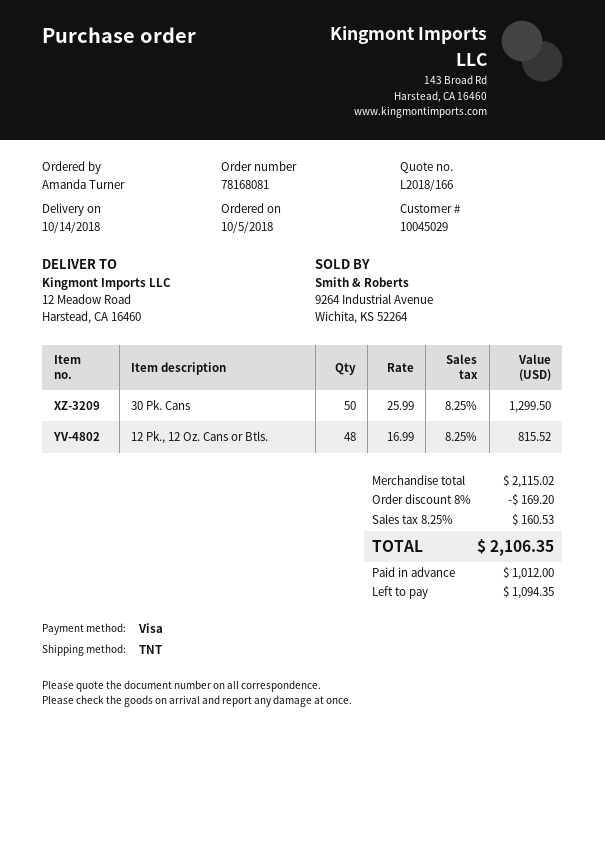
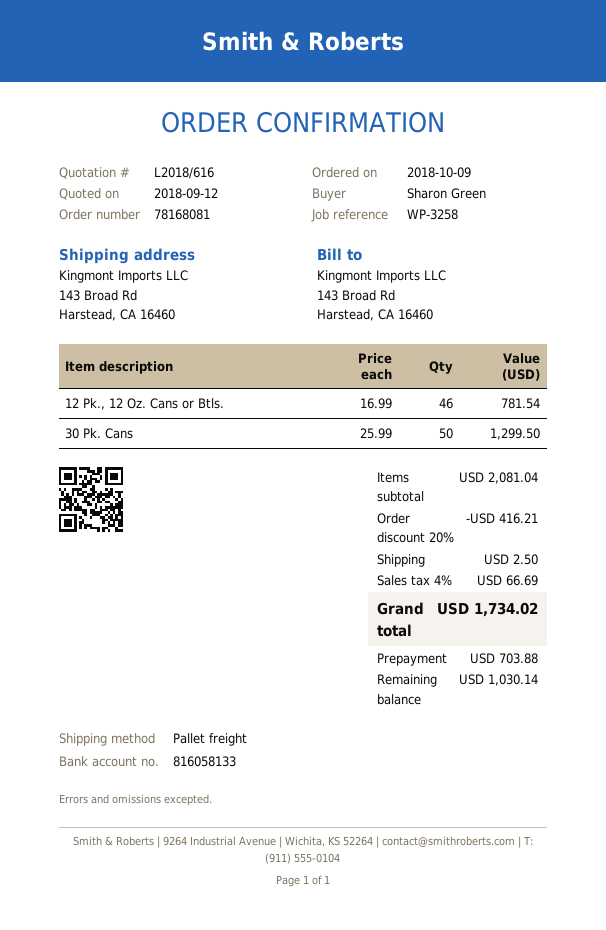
quote number: L2018/166 -> L2018/616
order date: 2018-10-05 -> 2018-10-09
ordered by: Amanda Turner -> Sharon Green
shipping method: TNT -> pallet freight
ship to: 12 Meadow Road, Harstead, CA 16460 -> 143 Broad Rd, Harstead, CA 16460
12 Pk., 12 Oz. Cans or Btls.: 48 x 16.99 = 815.52 -> 46 x 16.99 = 781.54
subtotal: 2115.02 -> 2081.04
discount: 8% = 169.20 -> 20% = 416.21
shipping: none -> 2.50
tax: 8.25% = 160.53 -> 4% = 66.69
total: 2106.35 -> 1734.02
deposit: 1012.00 -> 703.88
balance: 1094.35 -> 1030.14

